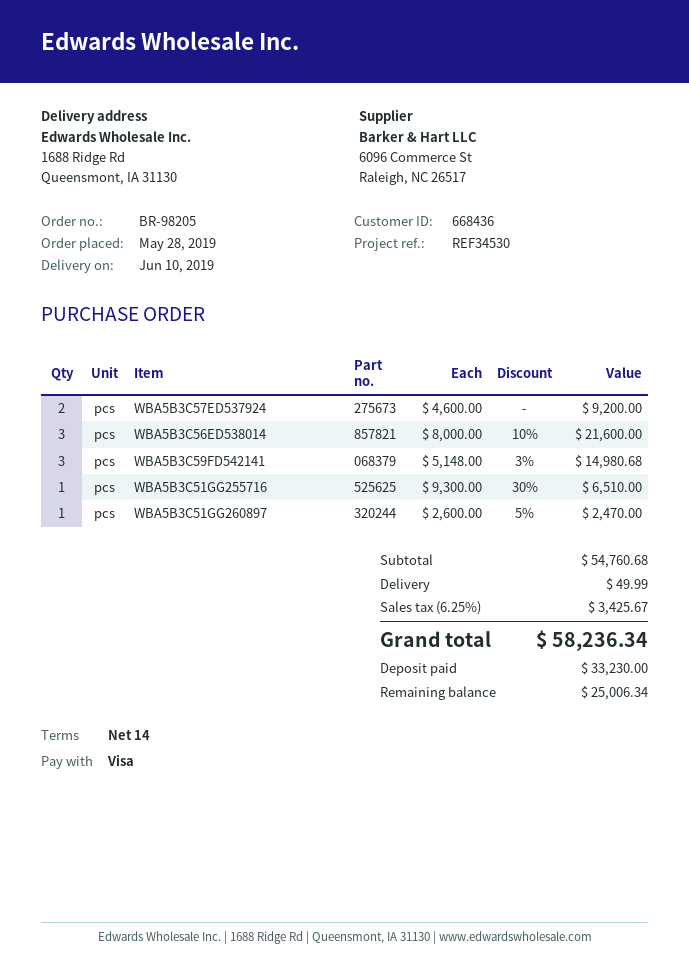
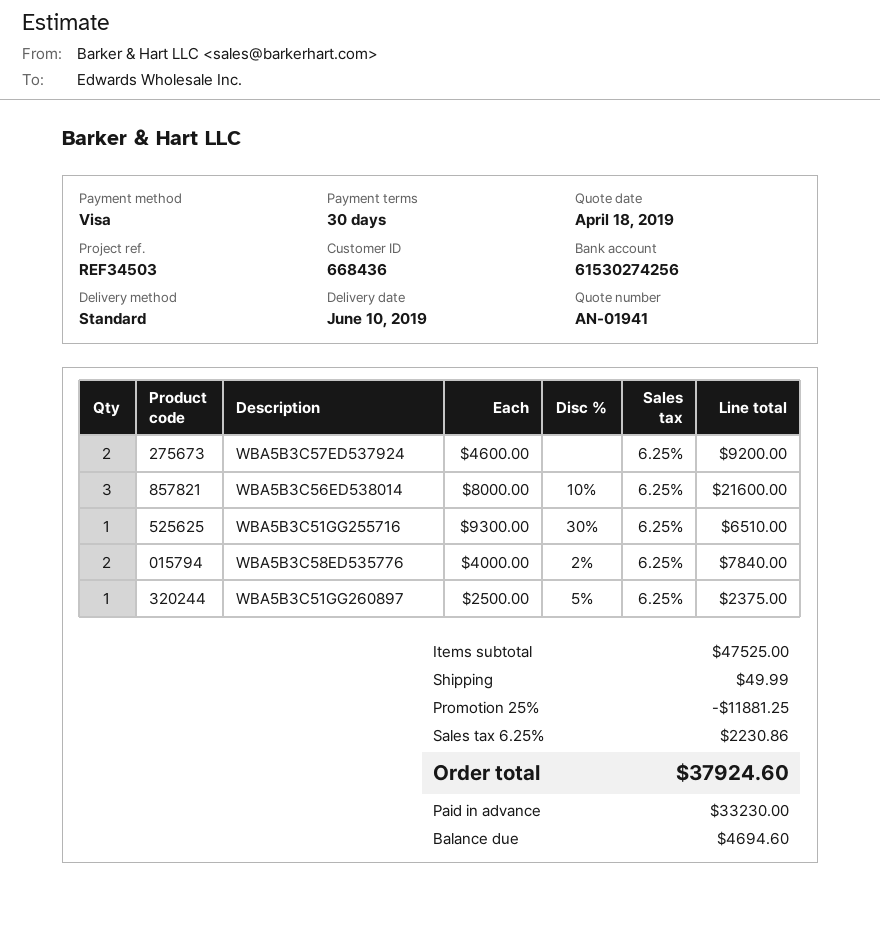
payment terms: 14 days -> 30 days
reference: REF34530 -> REF34503
WBA5B3C59FD542141: 3 x 5148.00 - 3% = 14980.68 -> none
WBA5B3C51GG260897: 1 x 2600.00 - 5% = 2470.00 -> 1 x 2500.00 - 5% = 2375.00
WBA5B3C58ED535776: none -> 2 x 4000.00 - 2% = 7840.00
subtotal: 54760.68 -> 47525.00
discount: none -> 25% = 11881.25
tax: 6.25% = 3425.67 -> 6.25% = 2230.86
total: 58236.34 -> 37924.60
balance: 25006.34 -> 4694.60

